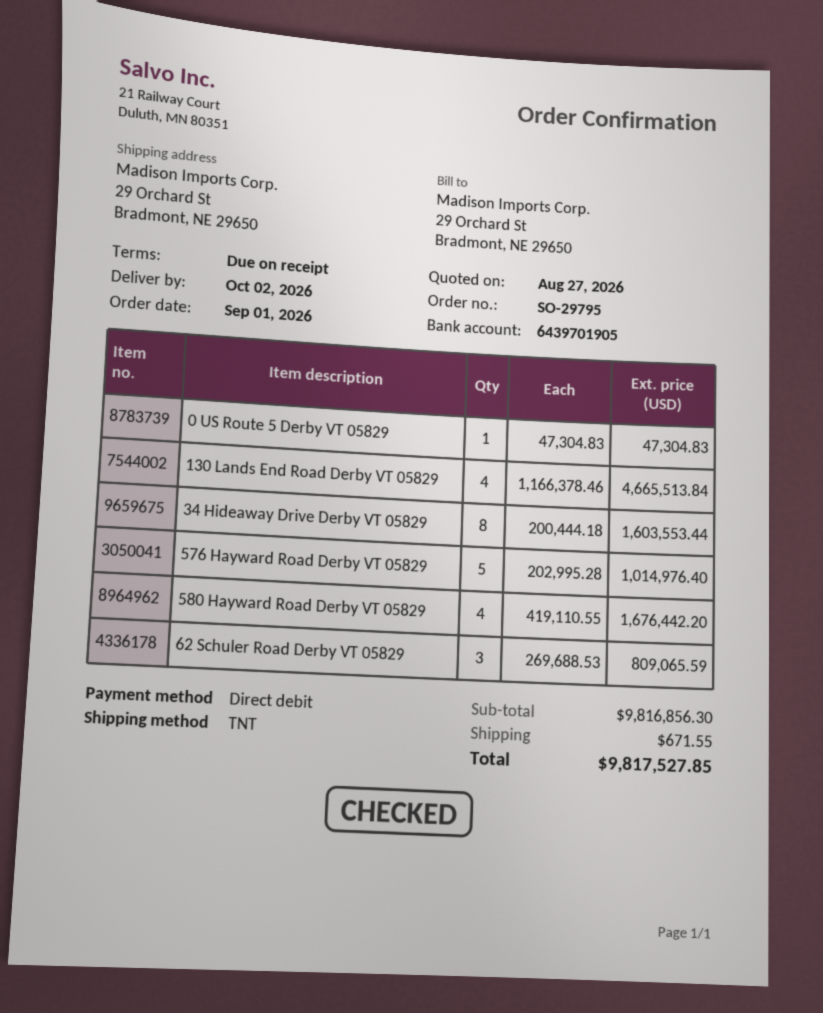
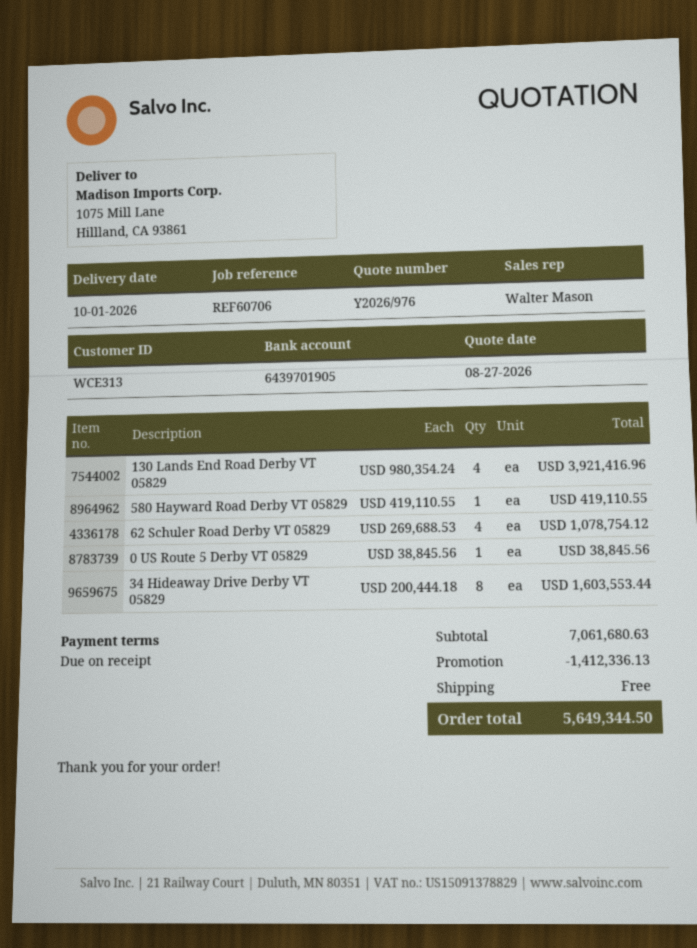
delivery date: 2026-10-02 -> 2026-10-01
ship to: 29 Orchard St, Bradmont, NE 29650 -> 1075 Mill Lane, Hillland, CA 93861
0 US Route 5 Derby VT 05829: 1 x 47304.83 = 47304.83 -> 1 x 38845.56 = 38845.56
130 Lands End Road Derby VT 05829: 4 x 1166378.46 = 4665513.84 -> 4 x 980354.24 = 3921416.96
576 Hayward Road Derby VT 05829: 5 x 202995.28 = 1014976.40 -> none
580 Hayward Road Derby VT 05829: 4 x 419110.55 = 1676442.20 -> 1 x 419110.55 = 419110.55
62 Schuler Road Derby VT 05829: 3 x 269688.53 = 809065.59 -> 4 x 269688.53 = 1078754.12
subtotal: 9816856.30 -> 7061680.63
discount: none -> 1412336.13
shipping: 671.55 -> 0.00
total: 9817527.85 -> 5649344.50

